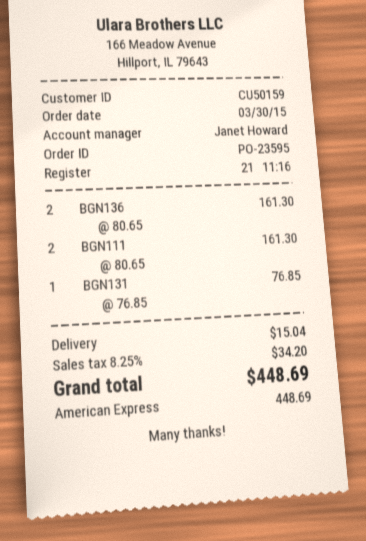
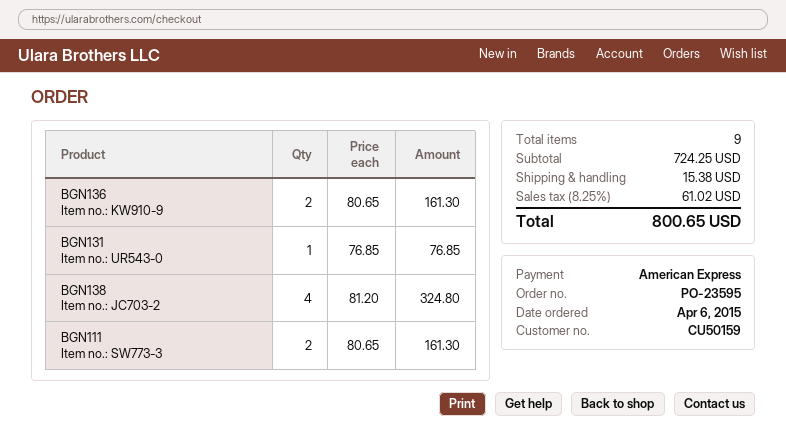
order date: 2015-03-30 -> 2015-04-06
BGN138: none -> 4 x 81.20 = 324.80
shipping: 15.04 -> 15.38
tax: 8.25% = 34.20 -> 8.25% = 61.02
total: 448.69 -> 800.65

